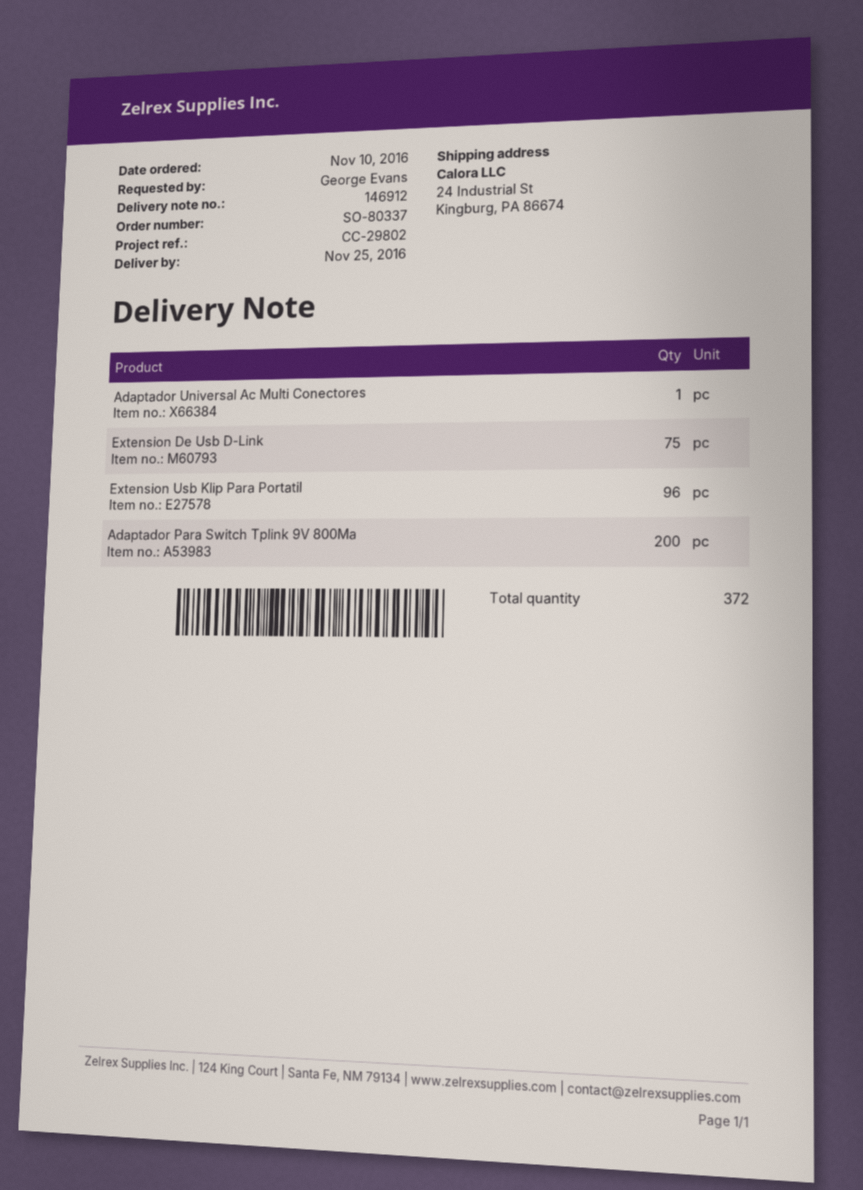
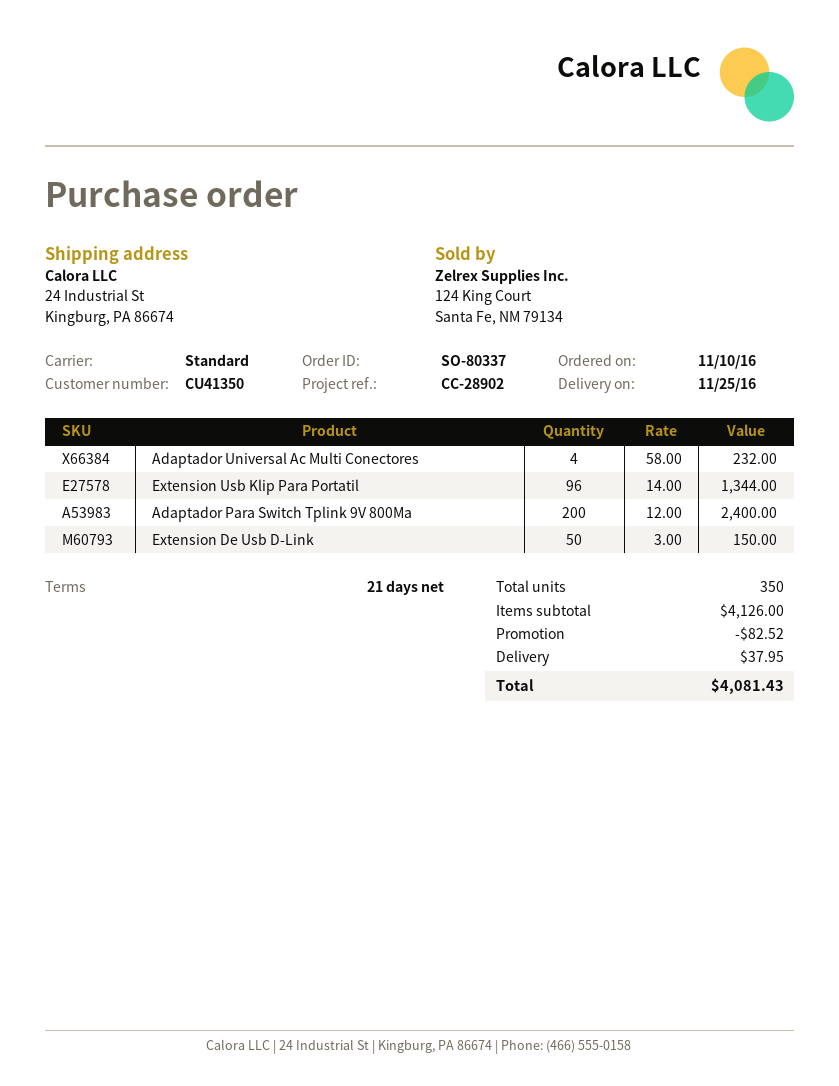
reference: CC-29802 -> CC-28902
Adaptador Universal Ac Multi Conectores: 1 -> 4
Extension De Usb D-Link: 75 -> 50
total quantity: 372 -> 350

